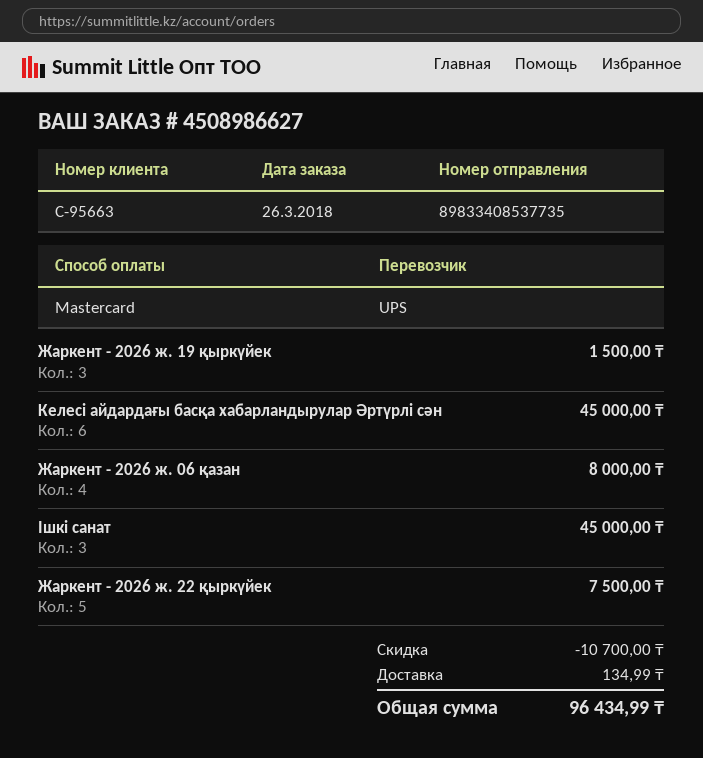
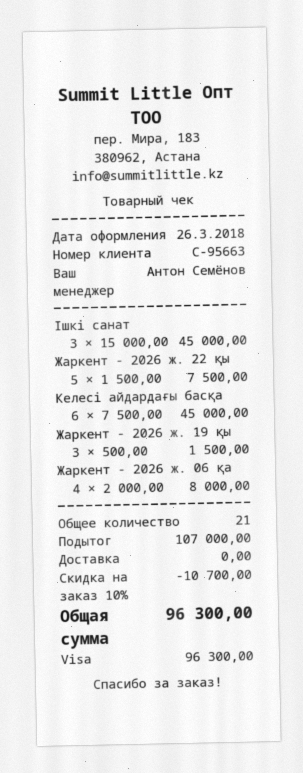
payment method: Mastercard -> Visa
shipping: 134.99 -> 0.00
total: 96434.99 -> 96300.00

